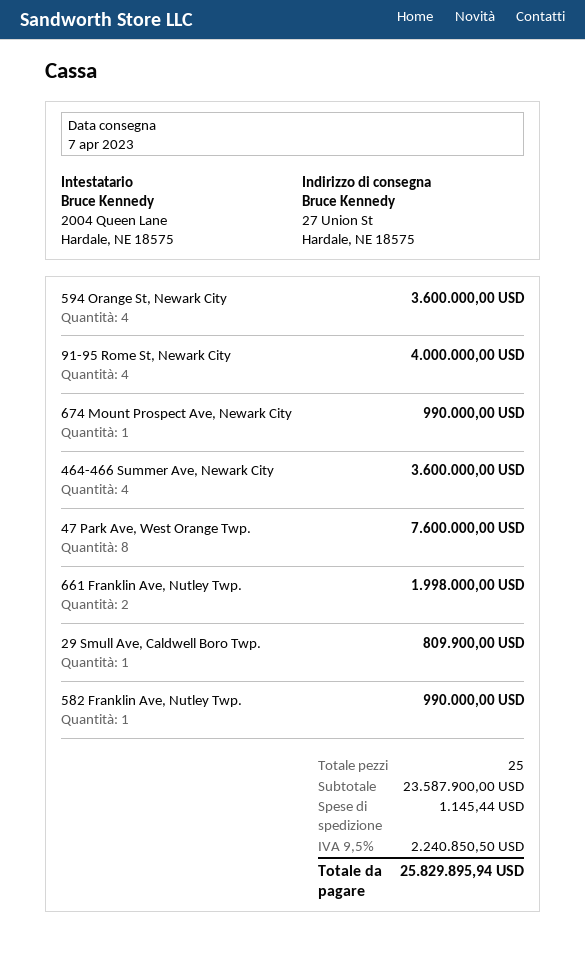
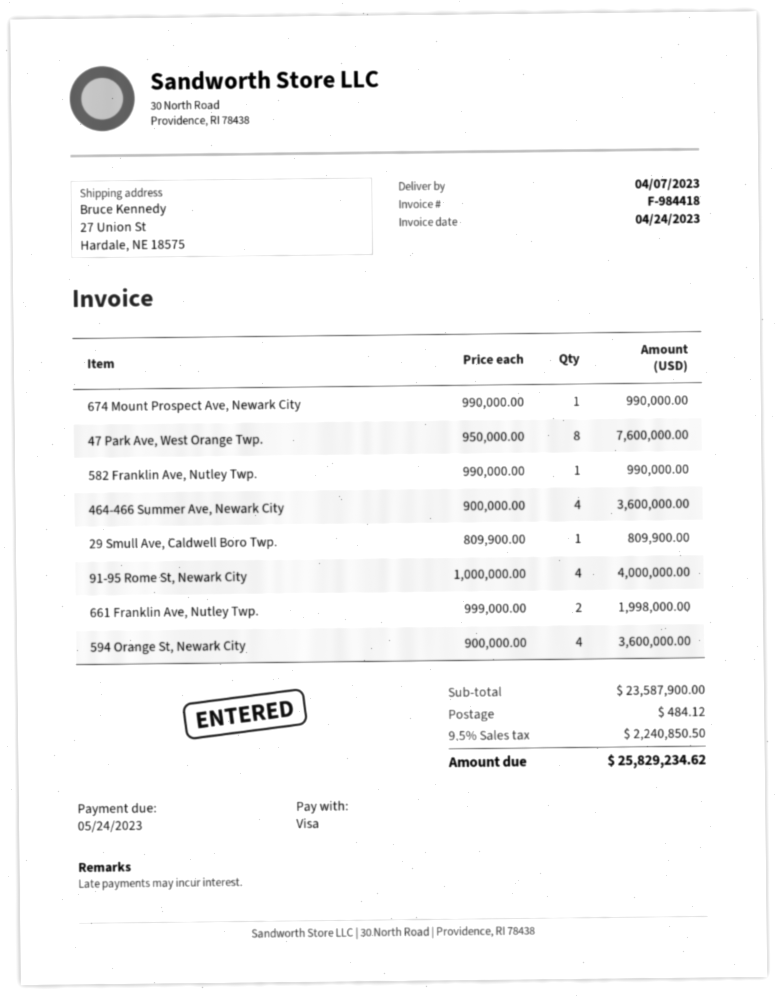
shipping: 1145.44 -> 484.12
total: 25829895.94 -> 25829234.62

